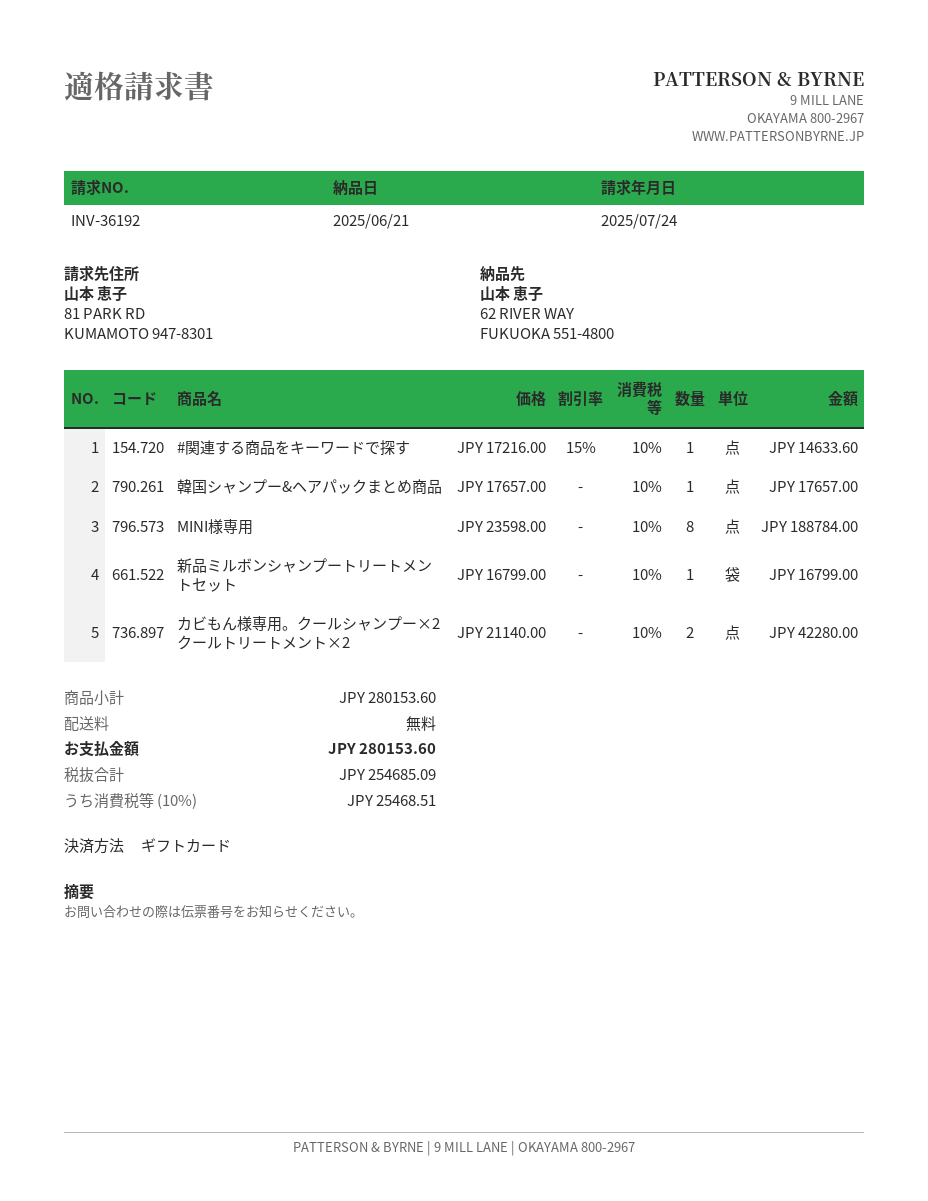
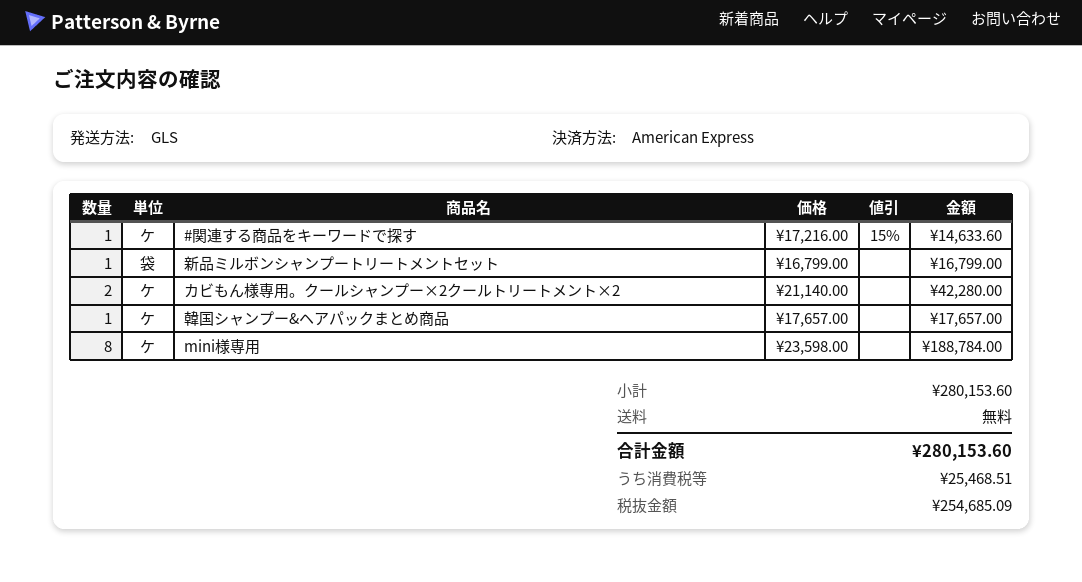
payment method: gift card -> American Express

